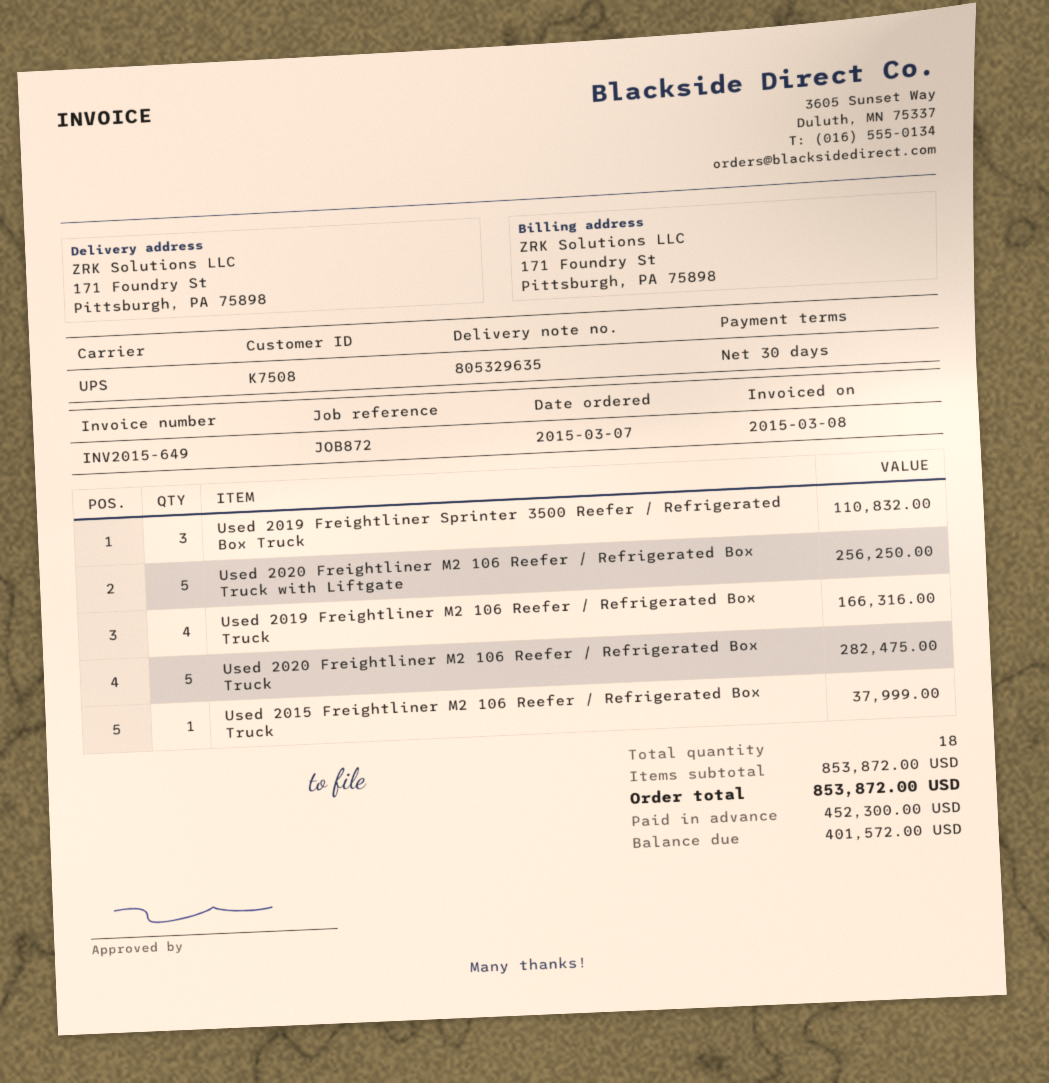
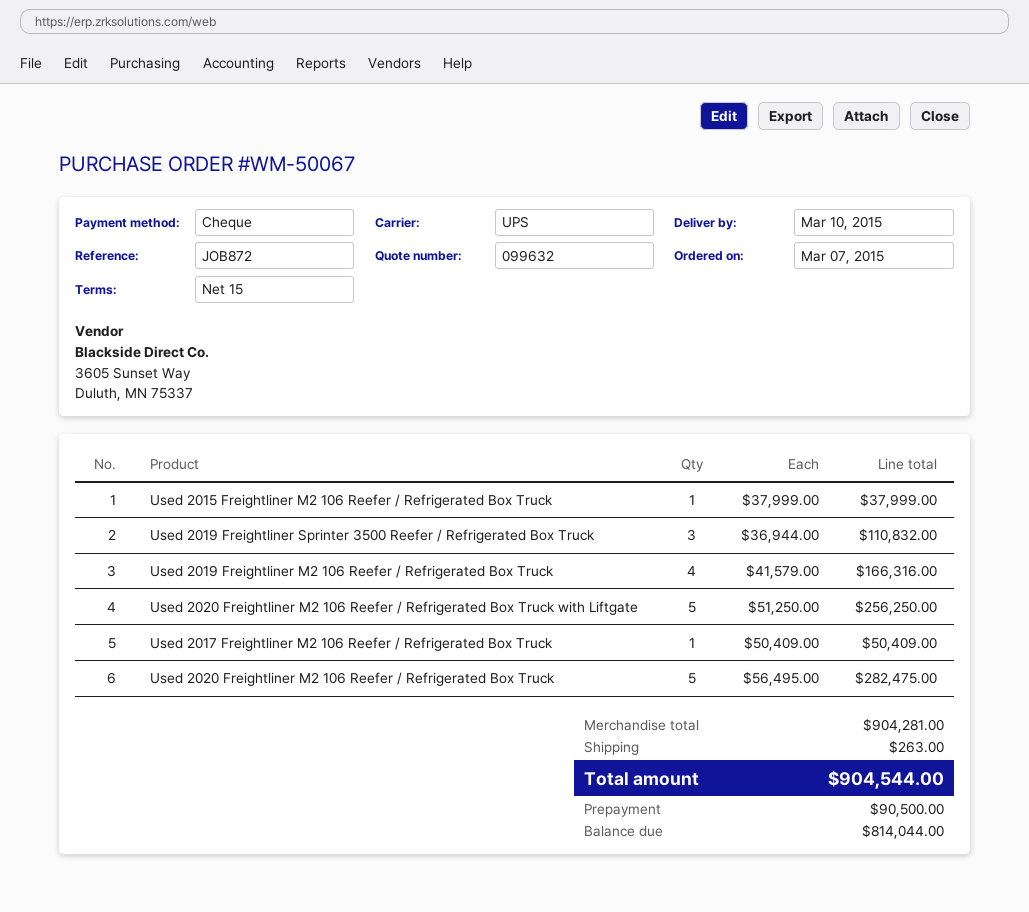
payment terms: 30 days -> 15 days
Used 2017 Freightliner M2 106 Reefer / Refrigerated Box Truck: none -> 1 for 50409.00
subtotal: 853872.00 -> 904281.00
shipping: none -> 263.00
total: 853872.00 -> 904544.00
deposit: 452300.00 -> 90500.00
balance: 401572.00 -> 814044.00

